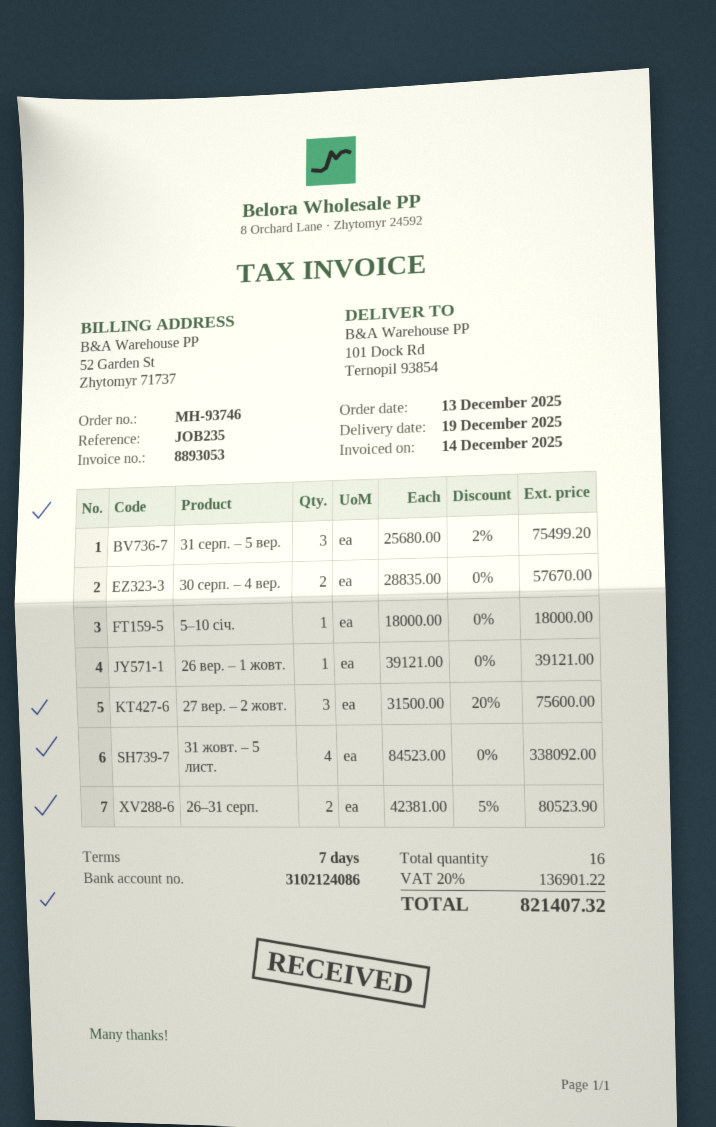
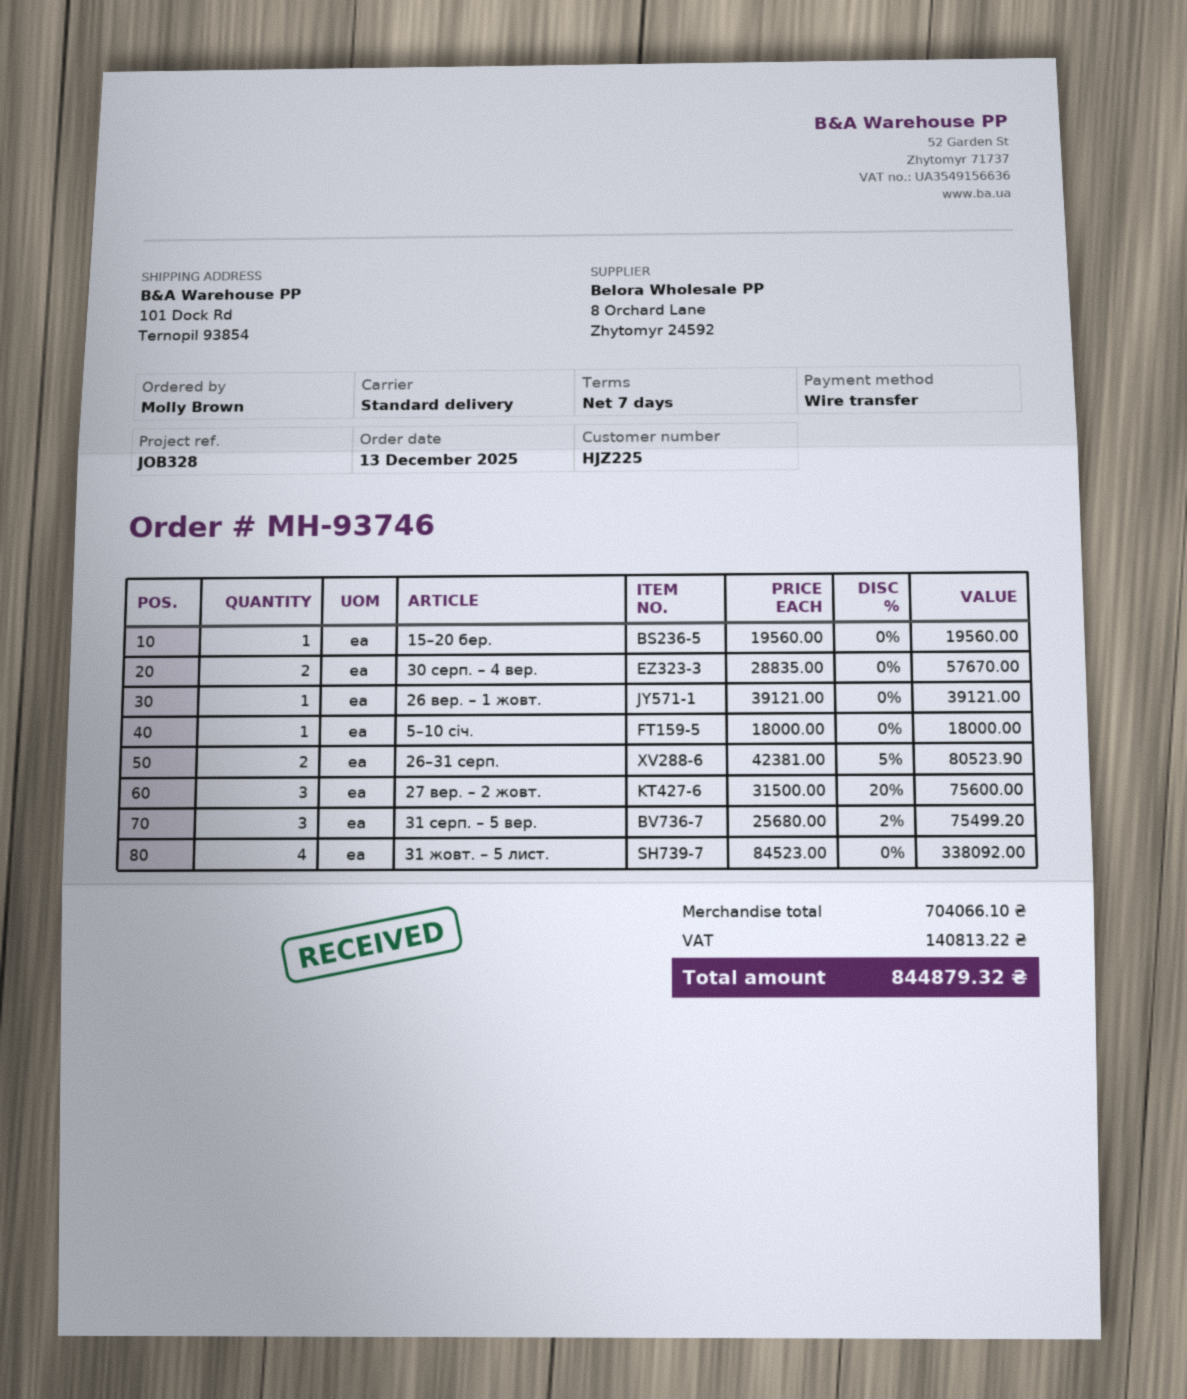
reference: JOB235 -> JOB328
15–20 бер.: none -> 1 x 19560.00 = 19560.00
tax: 136901.22 -> 140813.22
total: 821407.32 -> 844879.32

